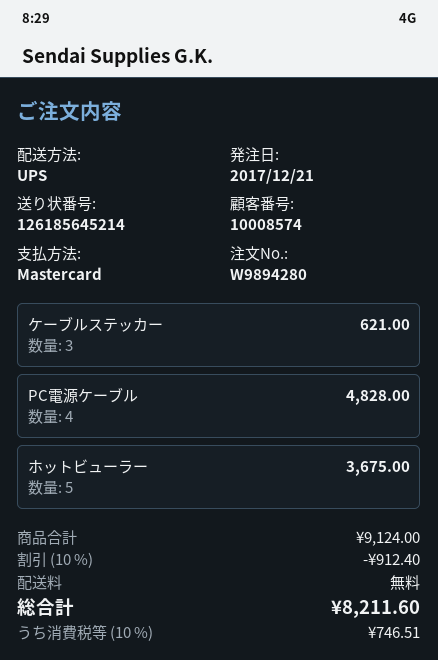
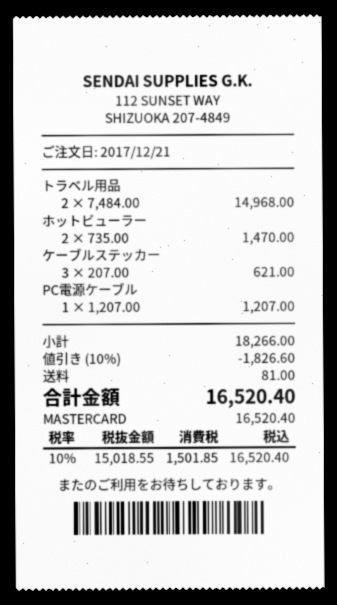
PC電源ケーブル: 4 for 4828.00 -> 1 for 1207.00
ホットビューラー: 5 for 3675.00 -> 2 for 1470.00
トラベル用品: none -> 2 for 14968.00
subtotal: 9124.00 -> 18266.00
discount: 10% = 912.40 -> 10% = 1826.60
shipping: 0.00 -> 81.00
tax: 10% = 746.51 -> 10% = 1501.85
total: 8211.60 -> 16520.40

